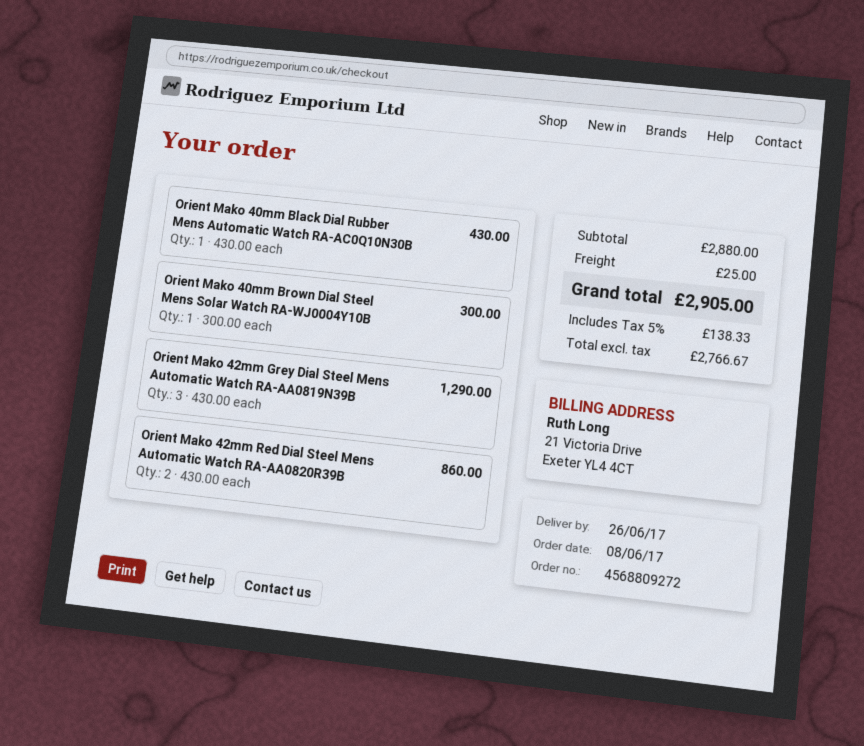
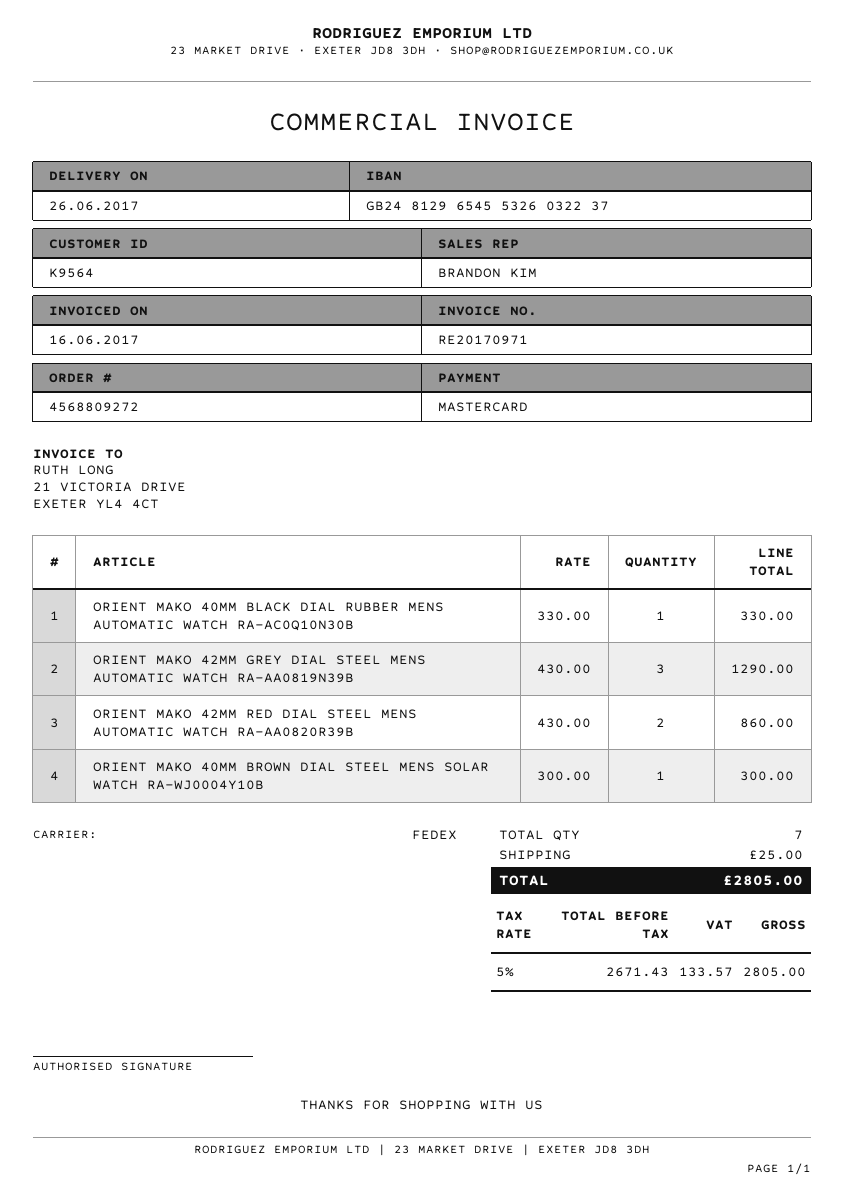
Orient Mako 40mm Black Dial Rubber Mens Automatic Watch RA-AC0Q10N30B: 1 x 430.00 = 430.00 -> 1 x 330.00 = 330.00
net: 2766.67 -> 2671.43
tax: 5% = 138.33 -> 5% = 133.57
total: 2905.00 -> 2805.00

